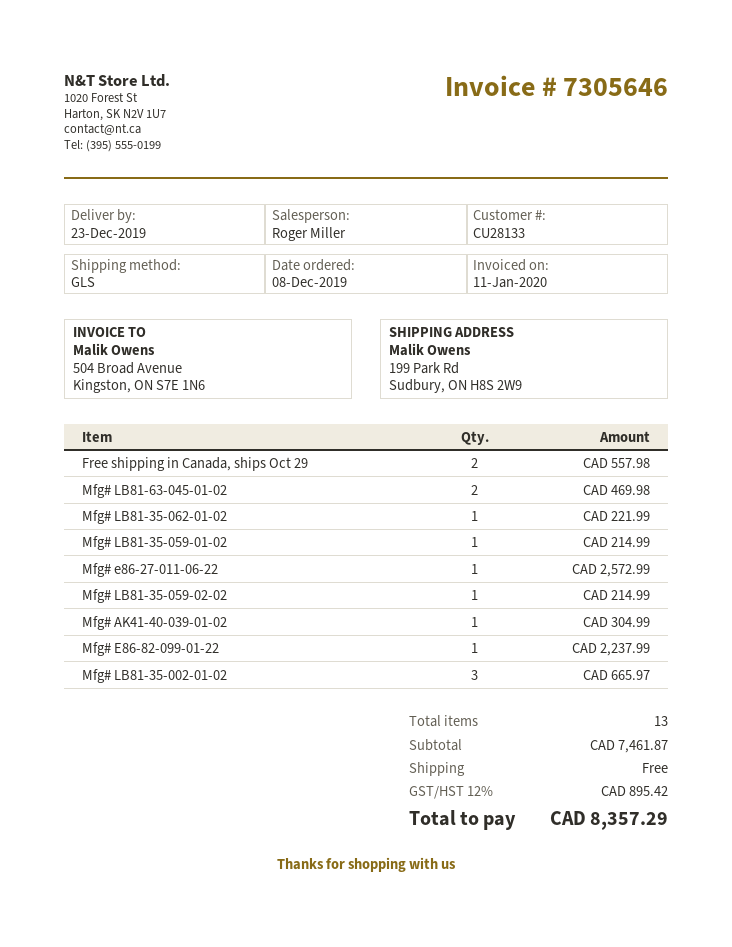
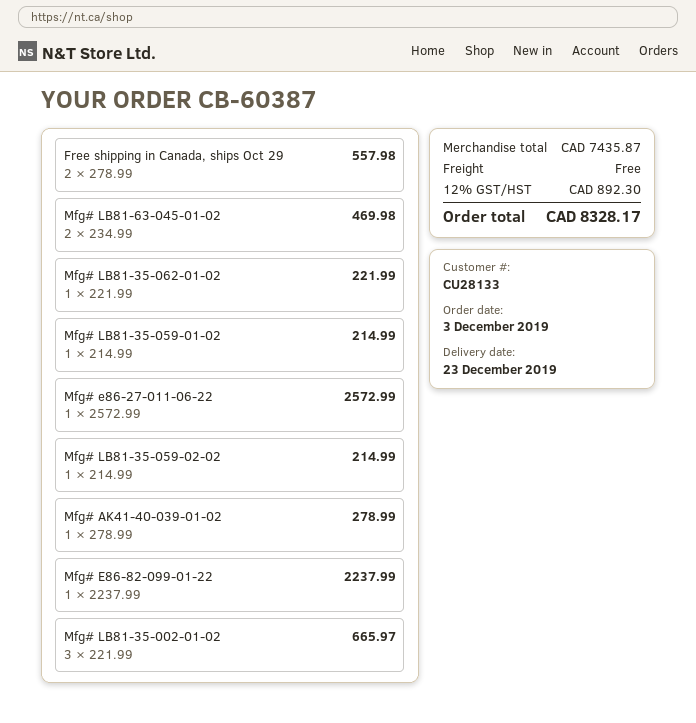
order date: 2019-12-08 -> 2019-12-03
Mfg# AK41-40-039-01-02: 1 for 304.99 -> 1 for 278.99
subtotal: 7461.87 -> 7435.87
tax: 12% = 895.42 -> 12% = 892.30
total: 8357.29 -> 8328.17

